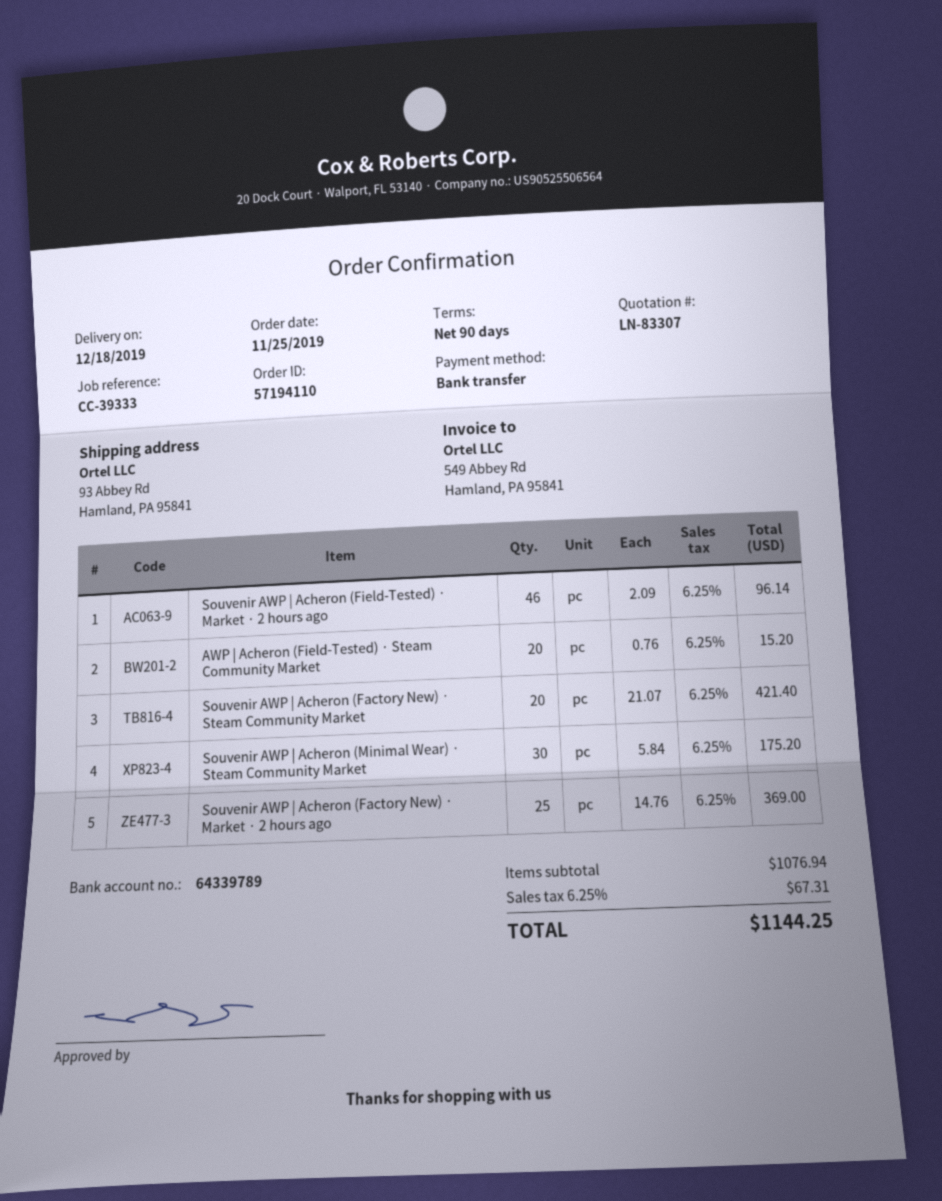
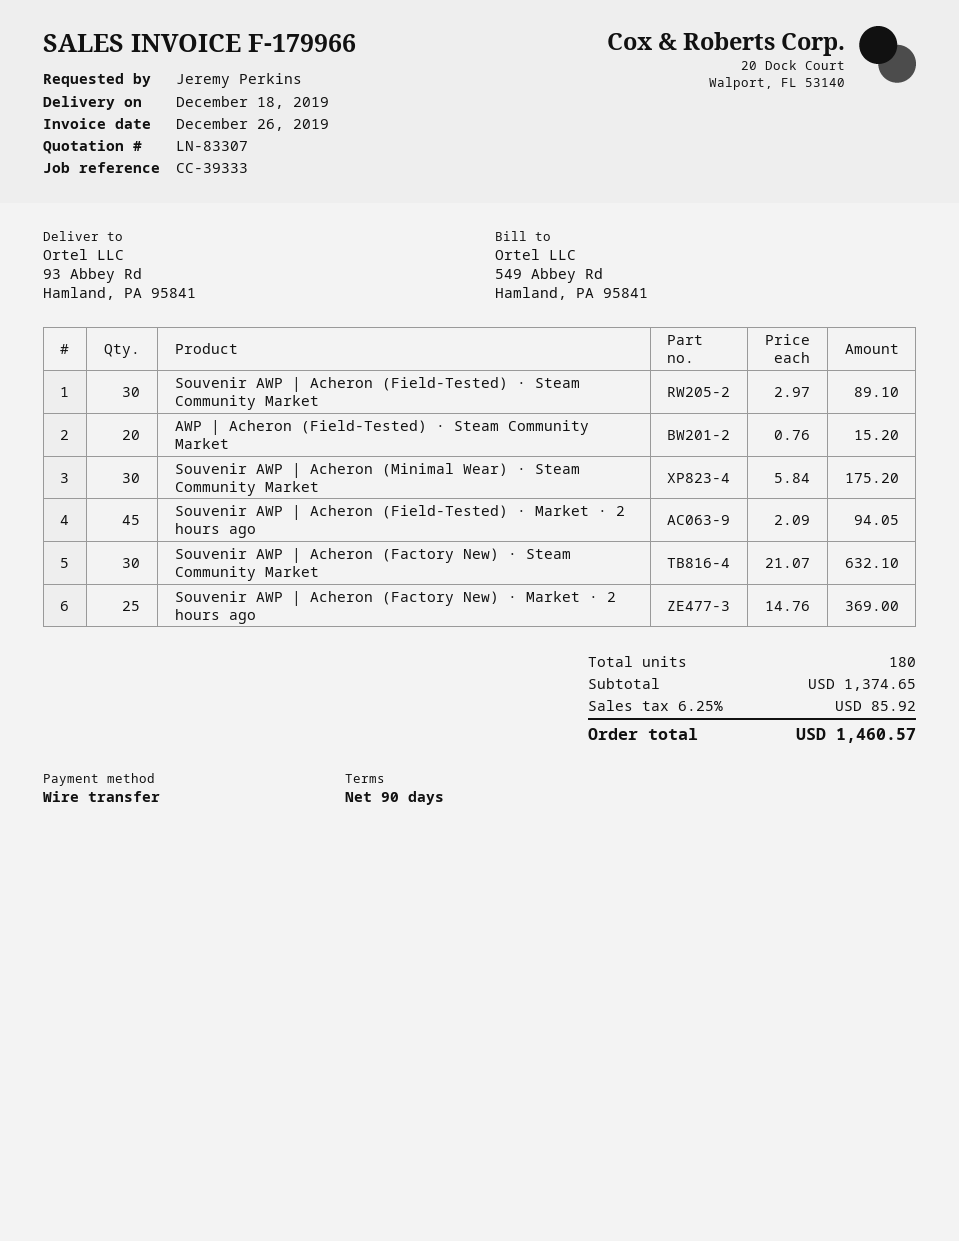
Souvenir AWP | Acheron (Field-Tested) · Market · 2 hours ago: 46 x 2.09 = 96.14 -> 45 x 2.09 = 94.05
Souvenir AWP | Acheron (Factory New) · Steam Community Market: 20 x 21.07 = 421.40 -> 30 x 21.07 = 632.10
Souvenir AWP | Acheron (Field-Tested) · Steam Community Market: none -> 30 x 2.97 = 89.10
subtotal: 1076.94 -> 1374.65
tax: 6.25% = 67.31 -> 6.25% = 85.92
total: 1144.25 -> 1460.57

